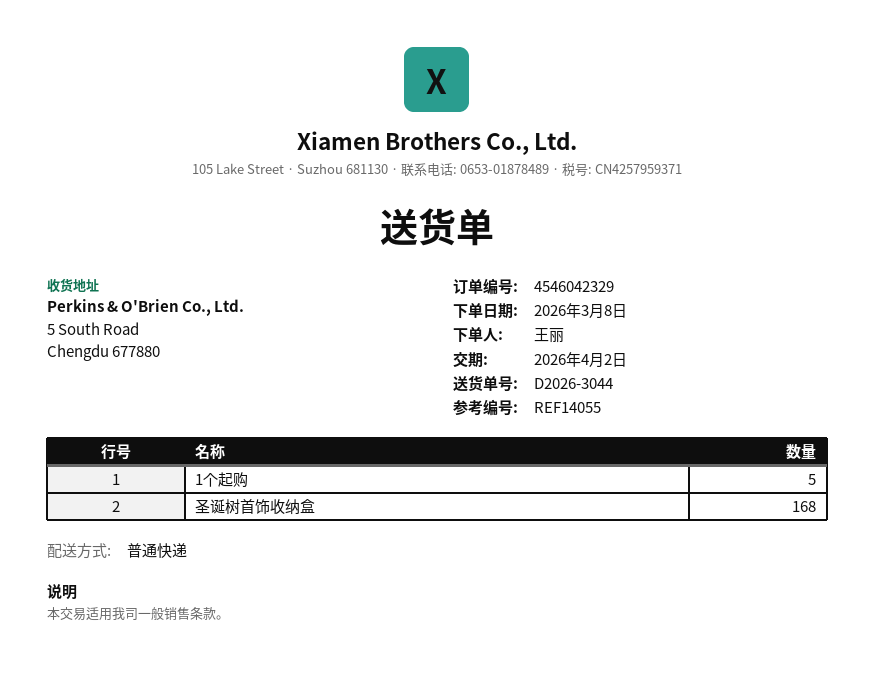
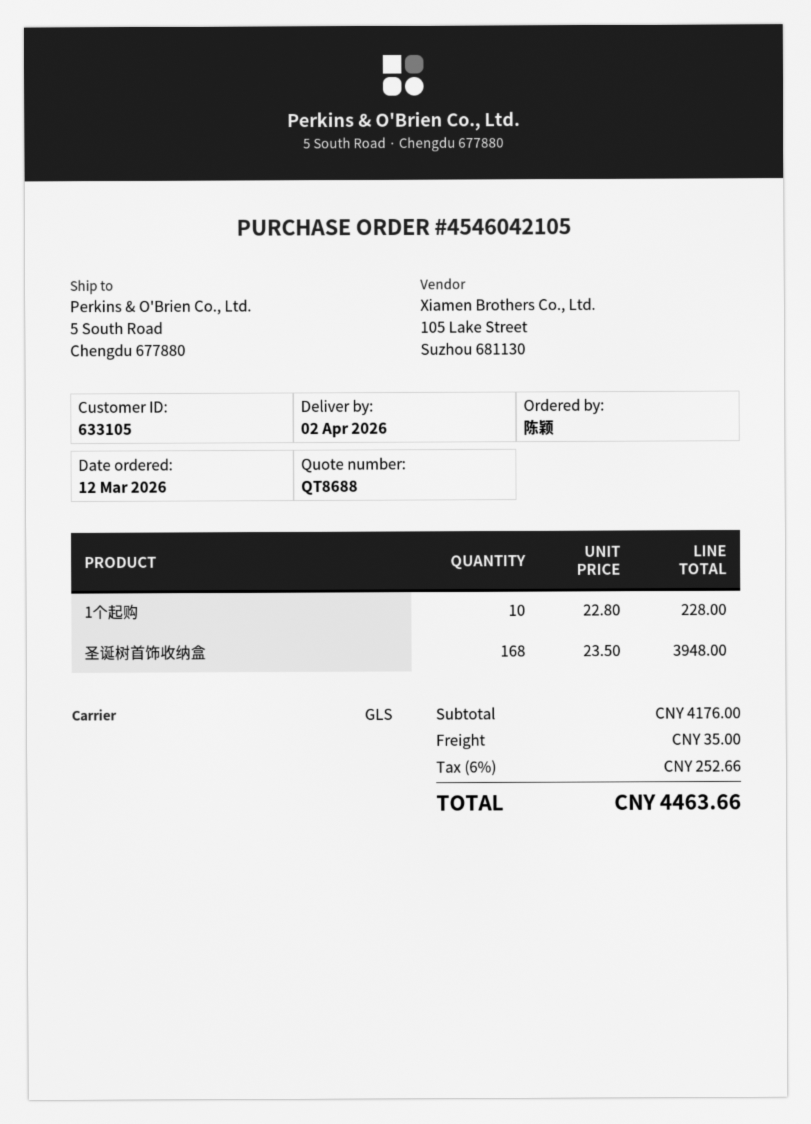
order number: 4546042329 -> 4546042105
order date: 2026-03-08 -> 2026-03-12
ordered by: 王丽 -> 陈颖
shipping method: standard -> GLS
1个起购: 5 -> 10

